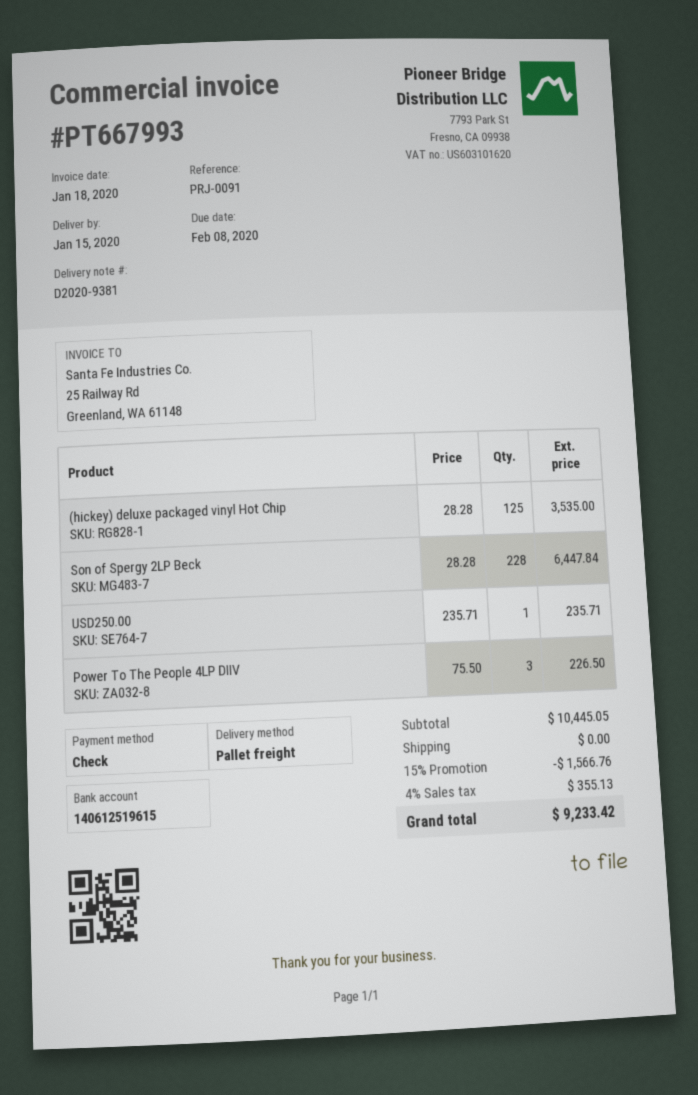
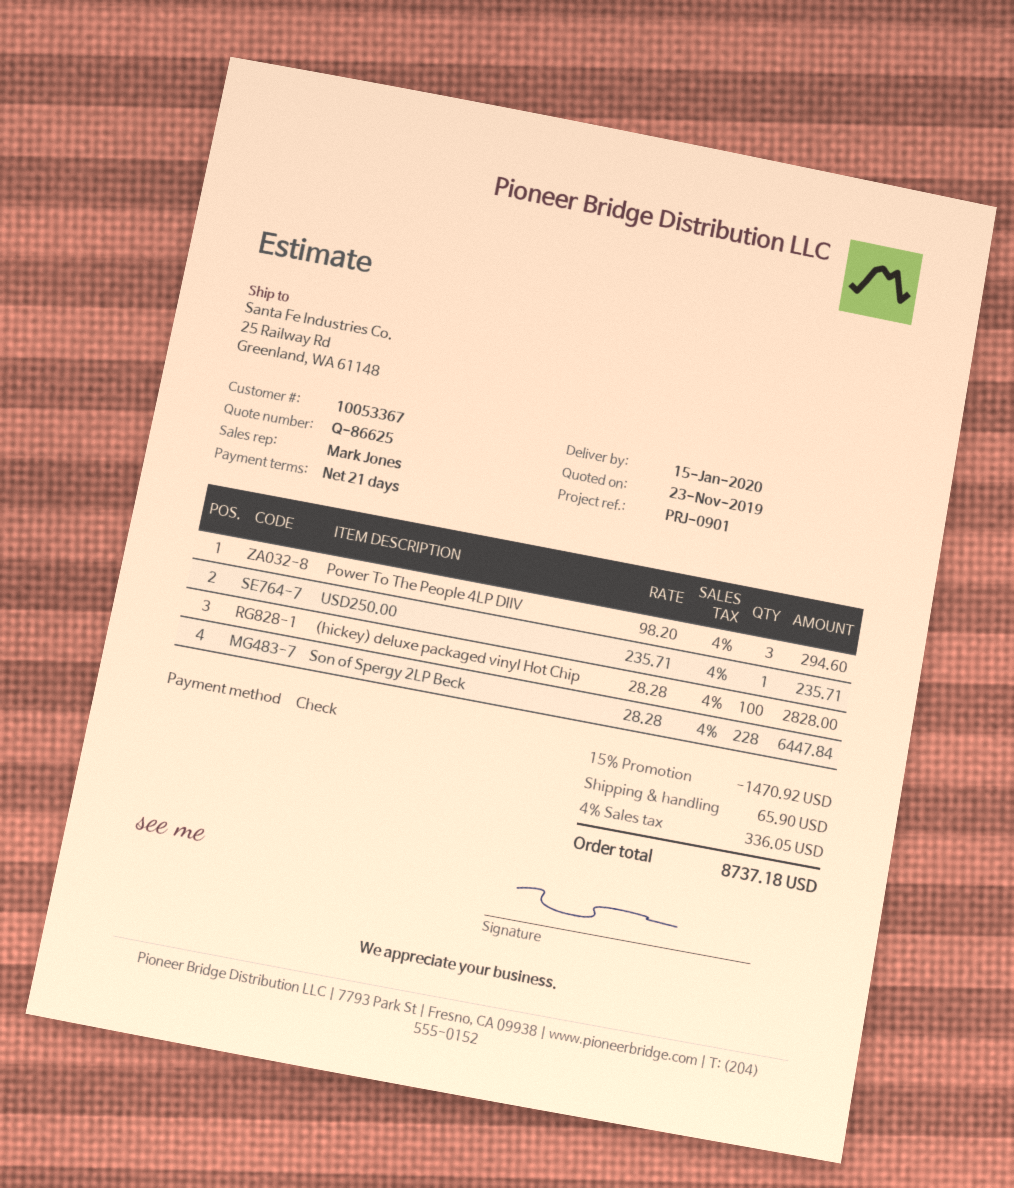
reference: PRJ-0091 -> PRJ-0901
(hickey) deluxe packaged vinyl Hot Chip: 125 x 28.28 = 3535.00 -> 100 x 28.28 = 2828.00
Power To The People 4LP DIIV: 3 x 75.50 = 226.50 -> 3 x 98.20 = 294.60
discount: 15% = 1566.76 -> 15% = 1470.92
shipping: 0.00 -> 65.90
tax: 4% = 355.13 -> 4% = 336.05
total: 9233.42 -> 8737.18

